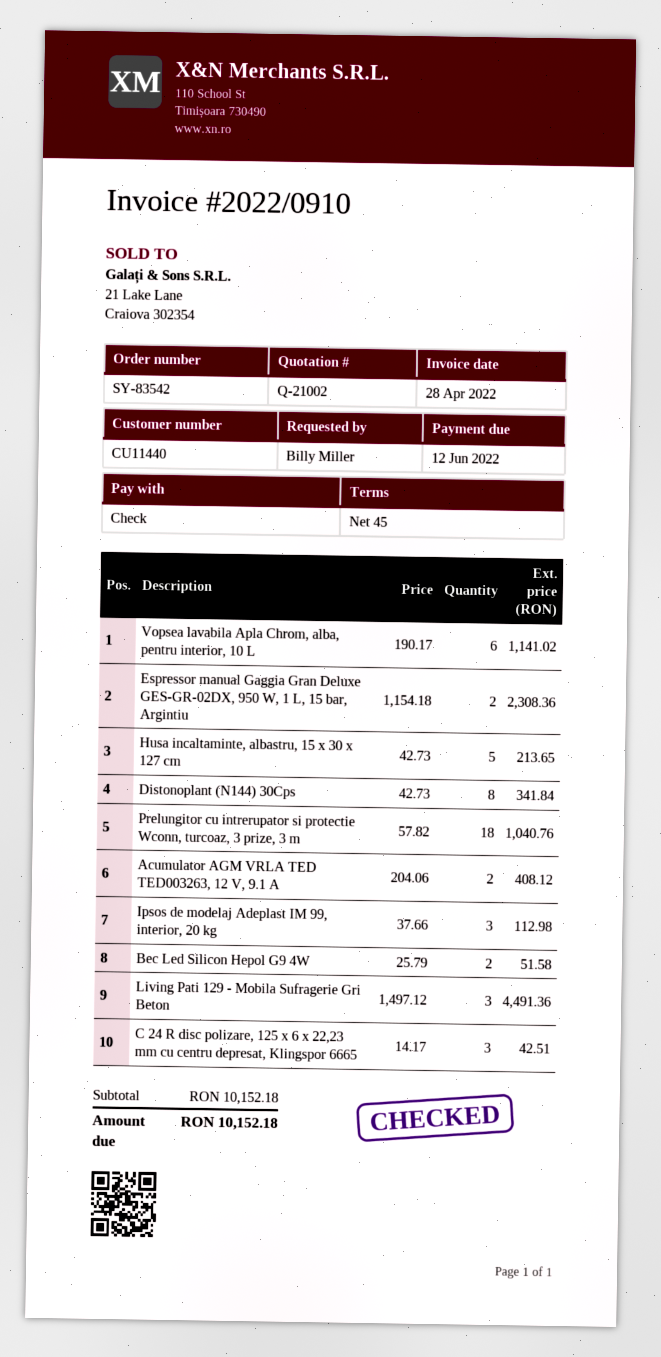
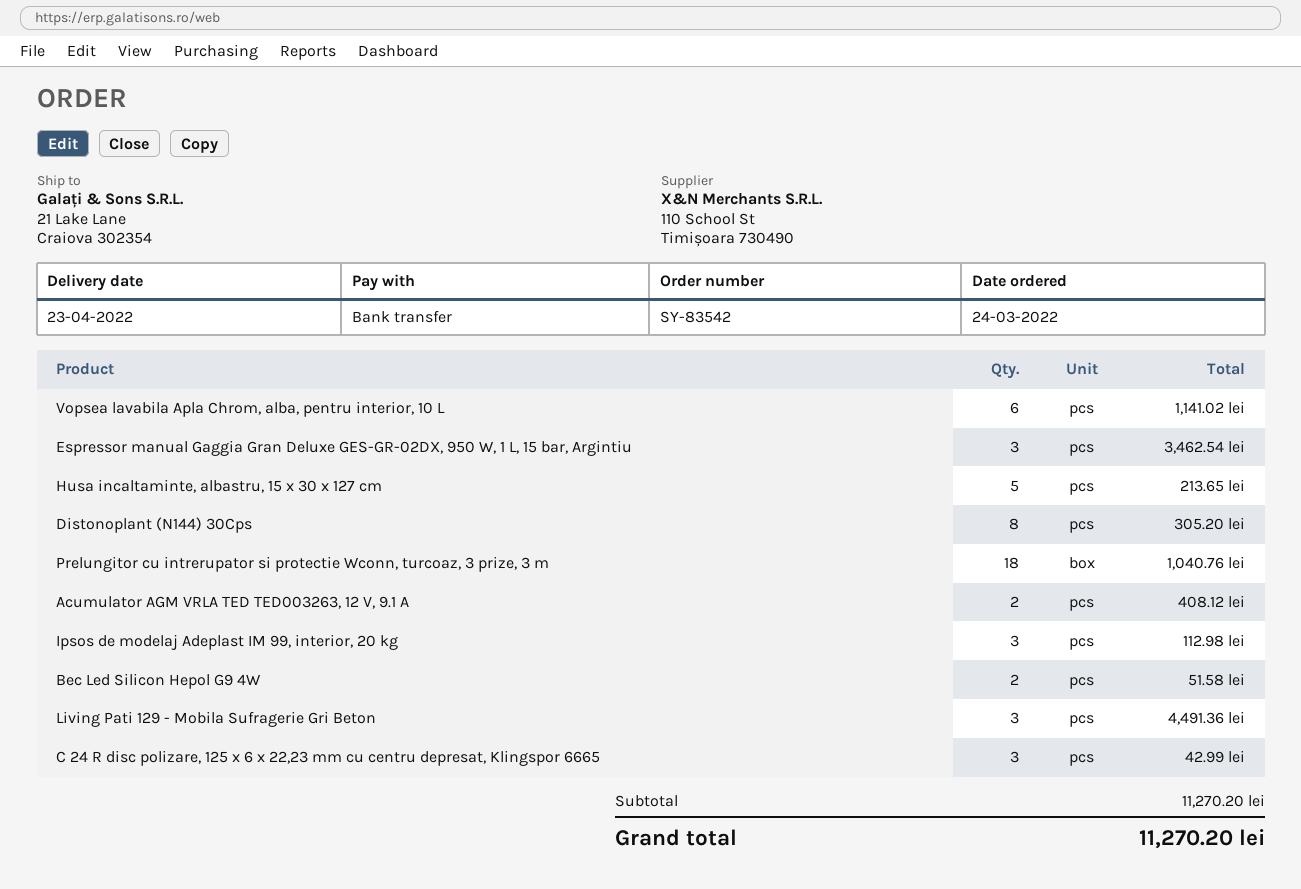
payment method: cheque -> bank transfer
Espressor manual Gaggia Gran Deluxe GES-GR-02DX, 950 W, 1 L, 15 bar, Argintiu: 2 for 2308.36 -> 3 for 3462.54
Distonoplant (N144) 30Cps: 8 for 341.84 -> 8 for 305.20
C 24 R disc polizare, 125 x 6 x 22,23 mm cu centru depresat, Klingspor 6665: 3 for 42.51 -> 3 for 42.99
subtotal: 10152.18 -> 11270.20
total: 10152.18 -> 11270.20

